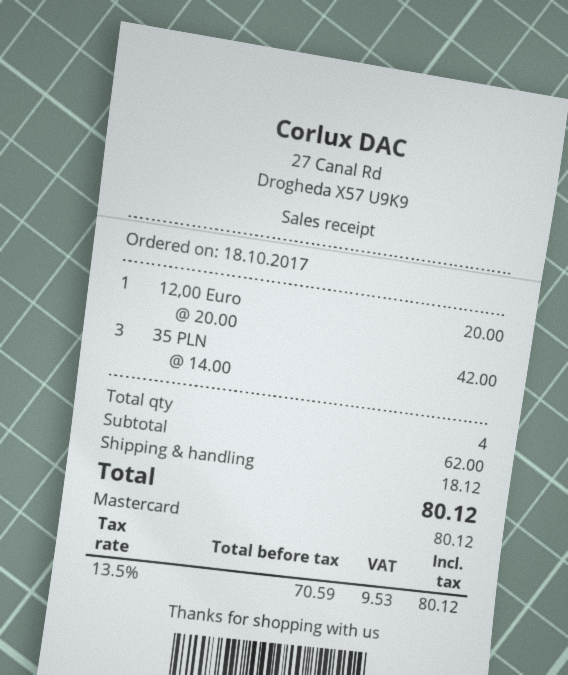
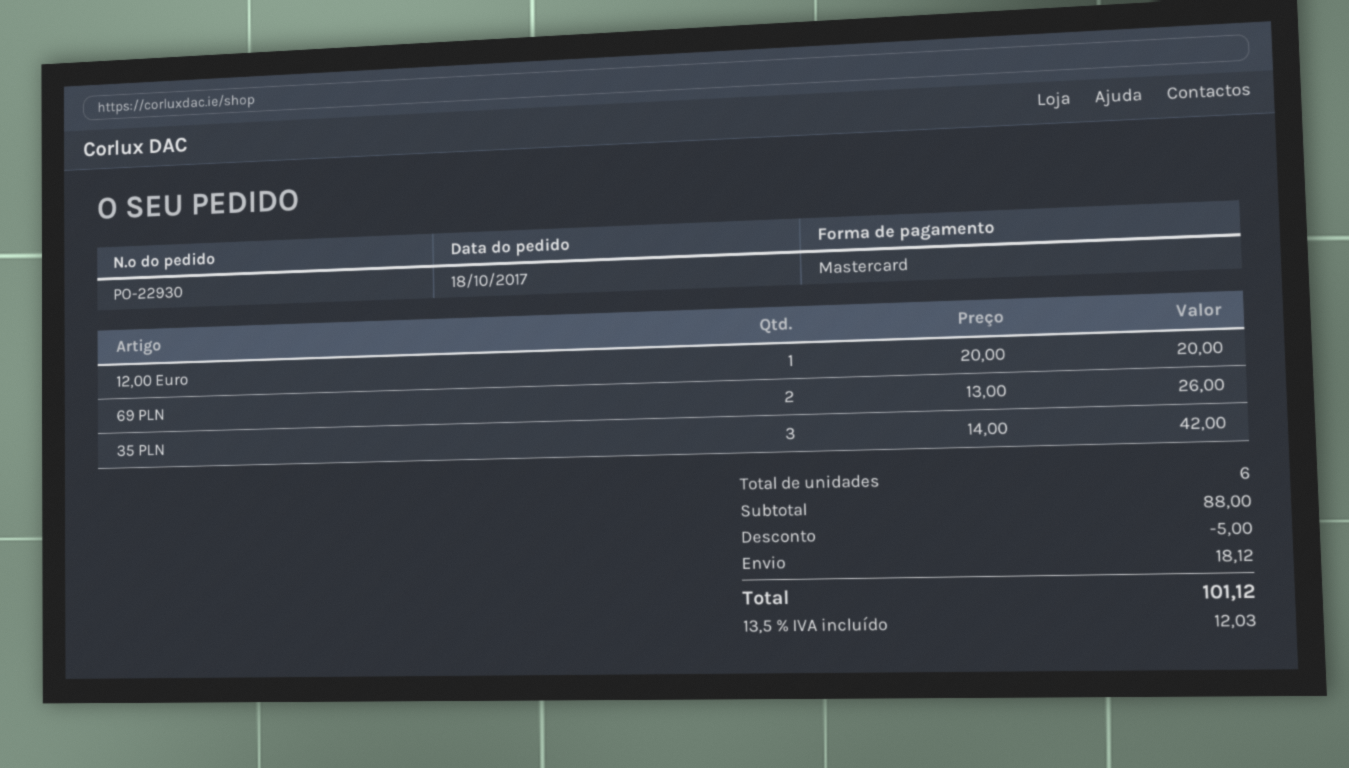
69 PLN: none -> 2 x 13.00 = 26.00
total quantity: 4 -> 6
subtotal: 62.00 -> 88.00
discount: none -> 5.00
tax: 13.5% = 9.53 -> 13.5% = 12.03
total: 80.12 -> 101.12

